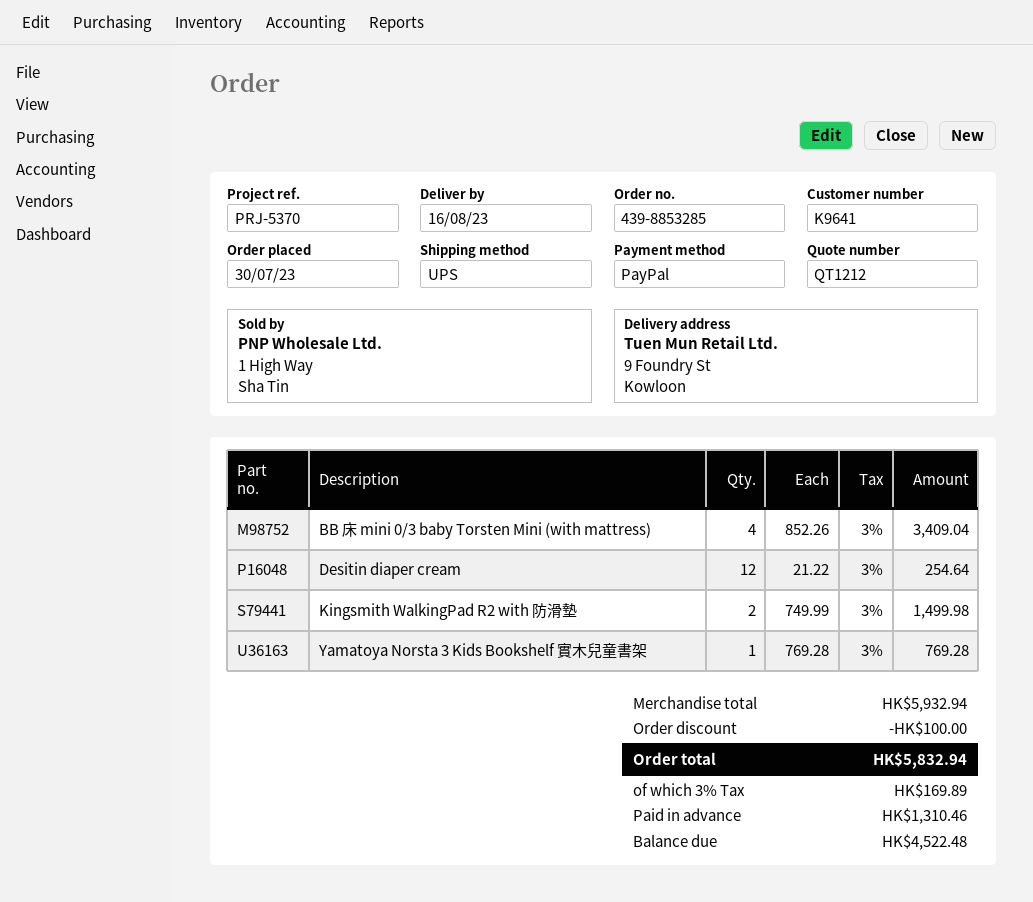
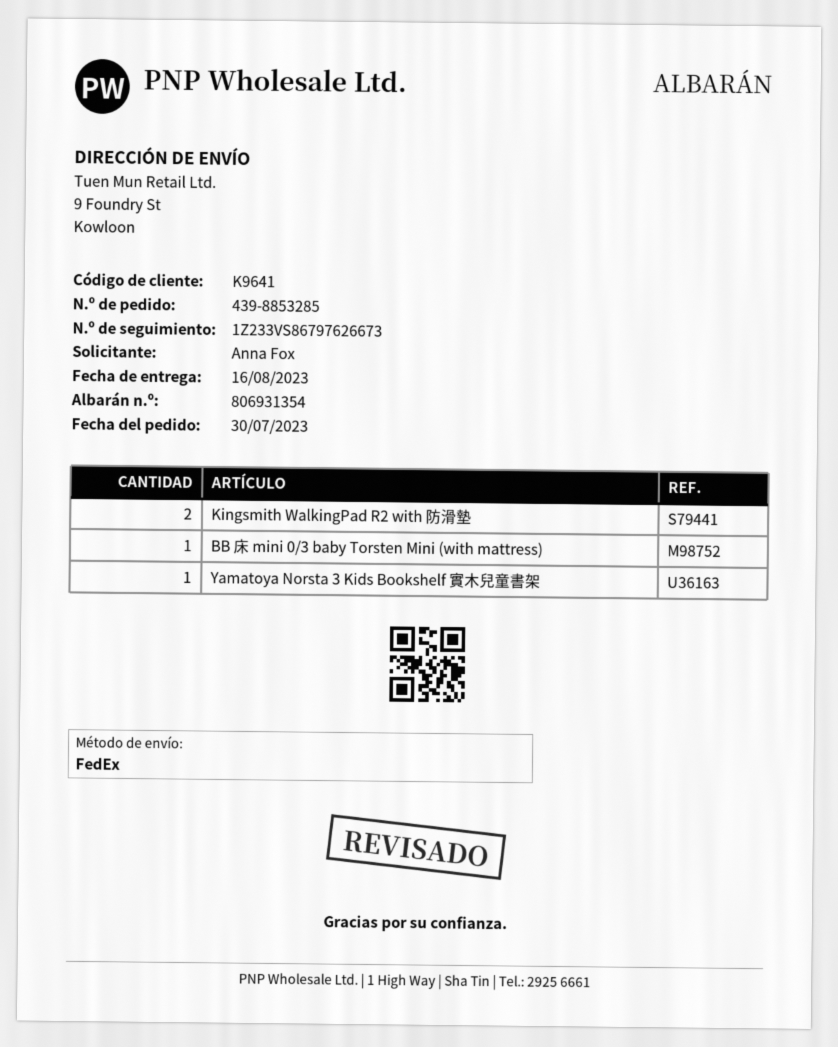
shipping method: UPS -> FedEx
BB 床 mini 0/3 baby Torsten Mini (with mattress): 4 -> 1
Desitin diaper cream: 12 -> none

